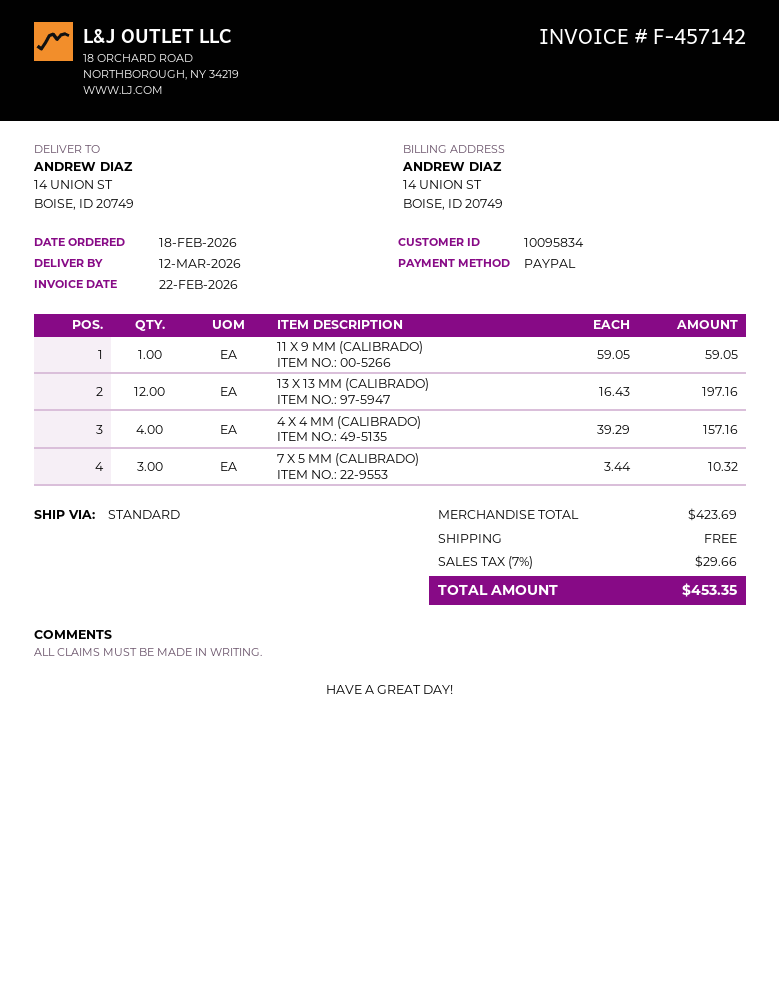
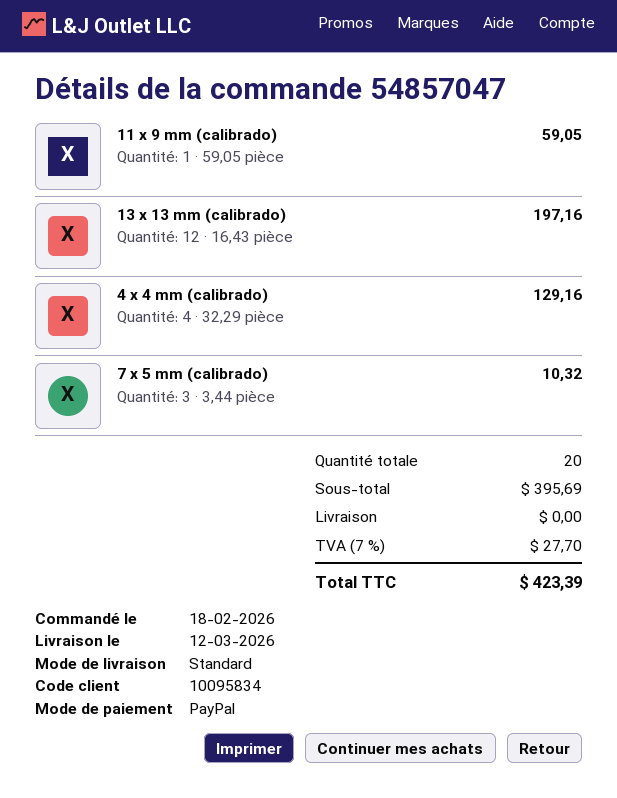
4 X 4 MM (CALIBRADO): 4 x 39.29 = 157.16 -> 4 x 32.29 = 129.16
subtotal: 423.69 -> 395.69
tax: 7% = 29.66 -> 7% = 27.70
total: 453.35 -> 423.39

